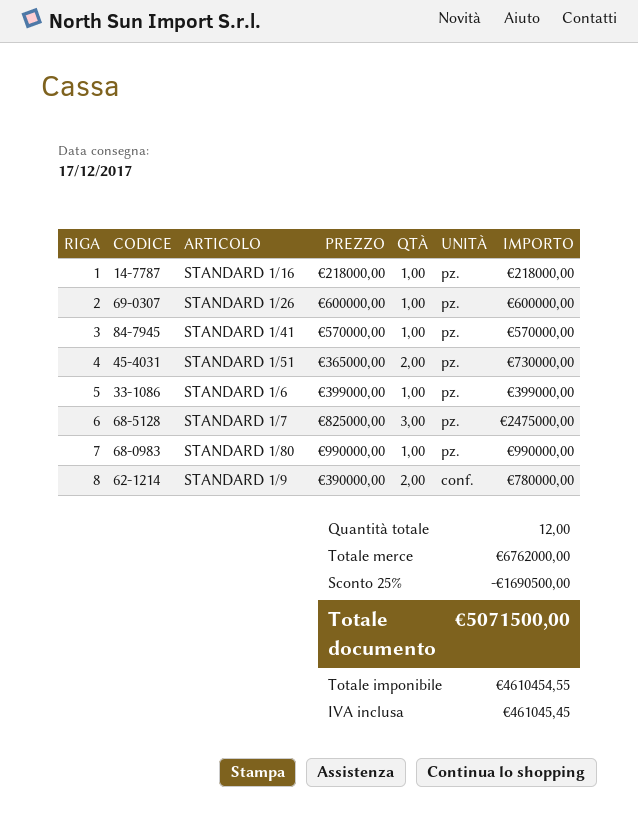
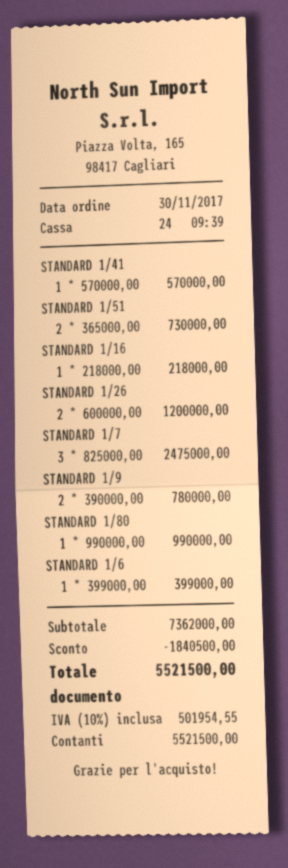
STANDARD 1/26: 1 x 600000.00 = 600000.00 -> 2 x 600000.00 = 1200000.00
subtotal: 6762000.00 -> 7362000.00
discount: 1690500.00 -> 1840500.00
tax: 461045.45 -> 501954.55
total: 5071500.00 -> 5521500.00

